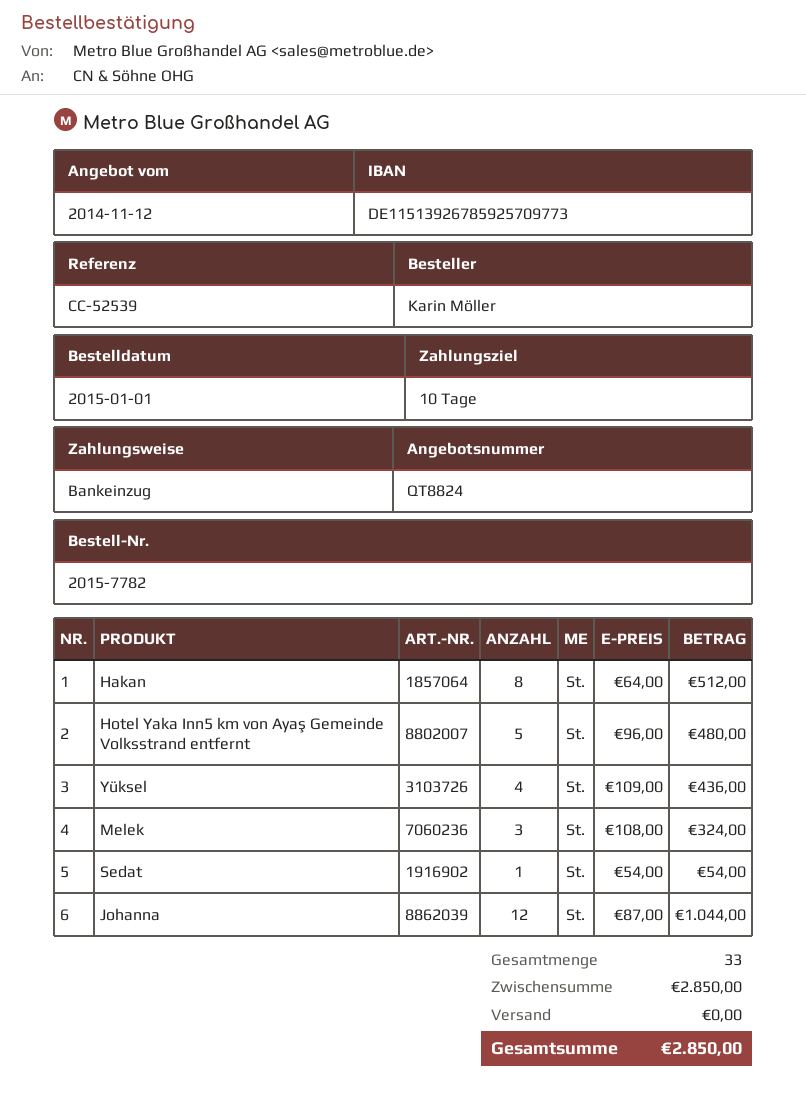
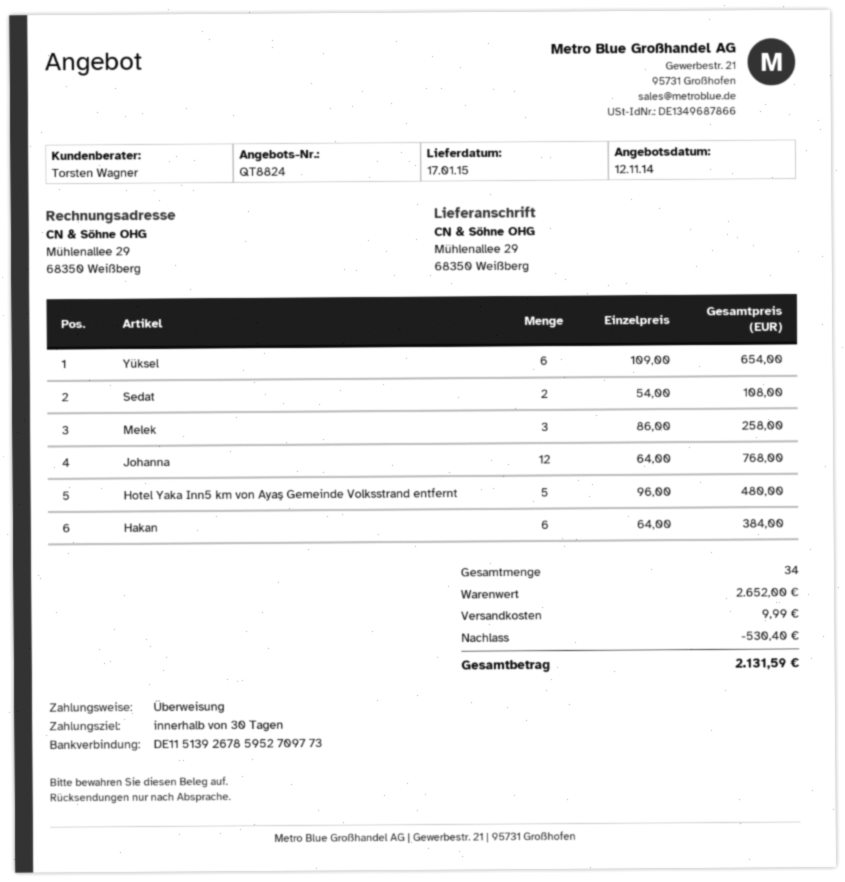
payment terms: 10 days -> 30 days
payment method: direct debit -> bank transfer
bank account: DE11513926785925709773 -> DE11513926785952709773
Hakan: 8 x 64.00 = 512.00 -> 6 x 64.00 = 384.00
Yüksel: 4 x 109.00 = 436.00 -> 6 x 109.00 = 654.00
Melek: 3 x 108.00 = 324.00 -> 3 x 86.00 = 258.00
Sedat: 1 x 54.00 = 54.00 -> 2 x 54.00 = 108.00
Johanna: 12 x 87.00 = 1044.00 -> 12 x 64.00 = 768.00
total quantity: 33 -> 34
subtotal: 2850.00 -> 2652.00
discount: none -> 530.40
shipping: 0.00 -> 9.99
total: 2850.00 -> 2131.59

